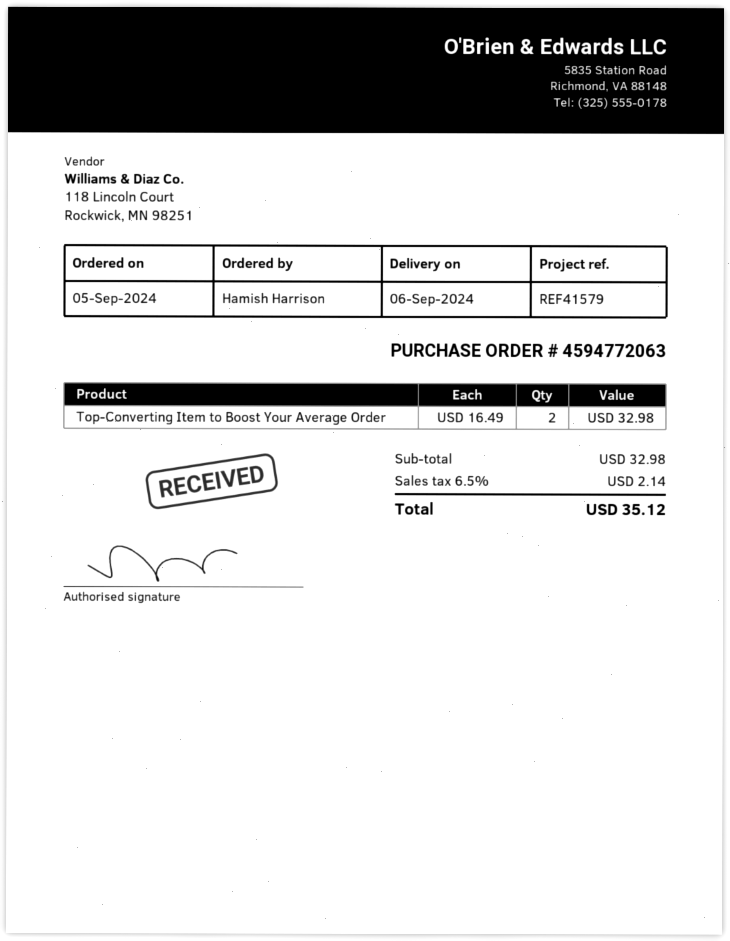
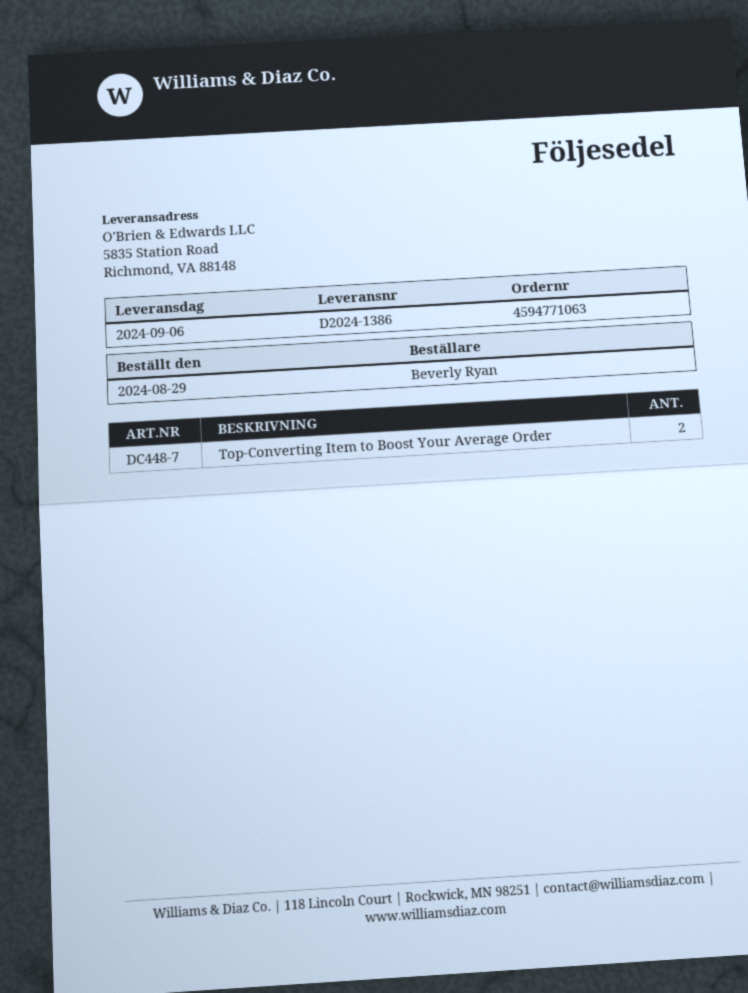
order number: 4594772063 -> 4594771063
order date: 2024-09-05 -> 2024-08-29
ordered by: Hamish Harrison -> Beverly Ryan

